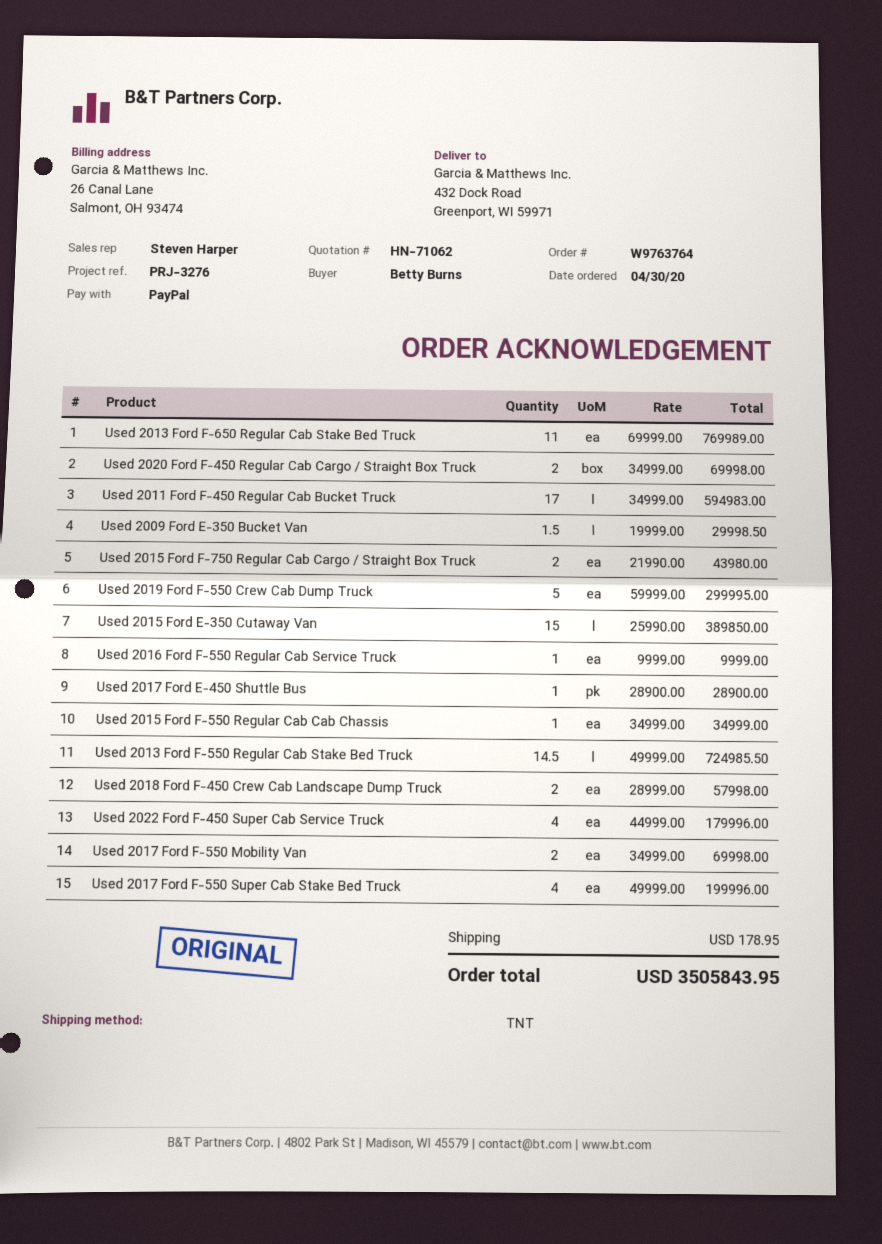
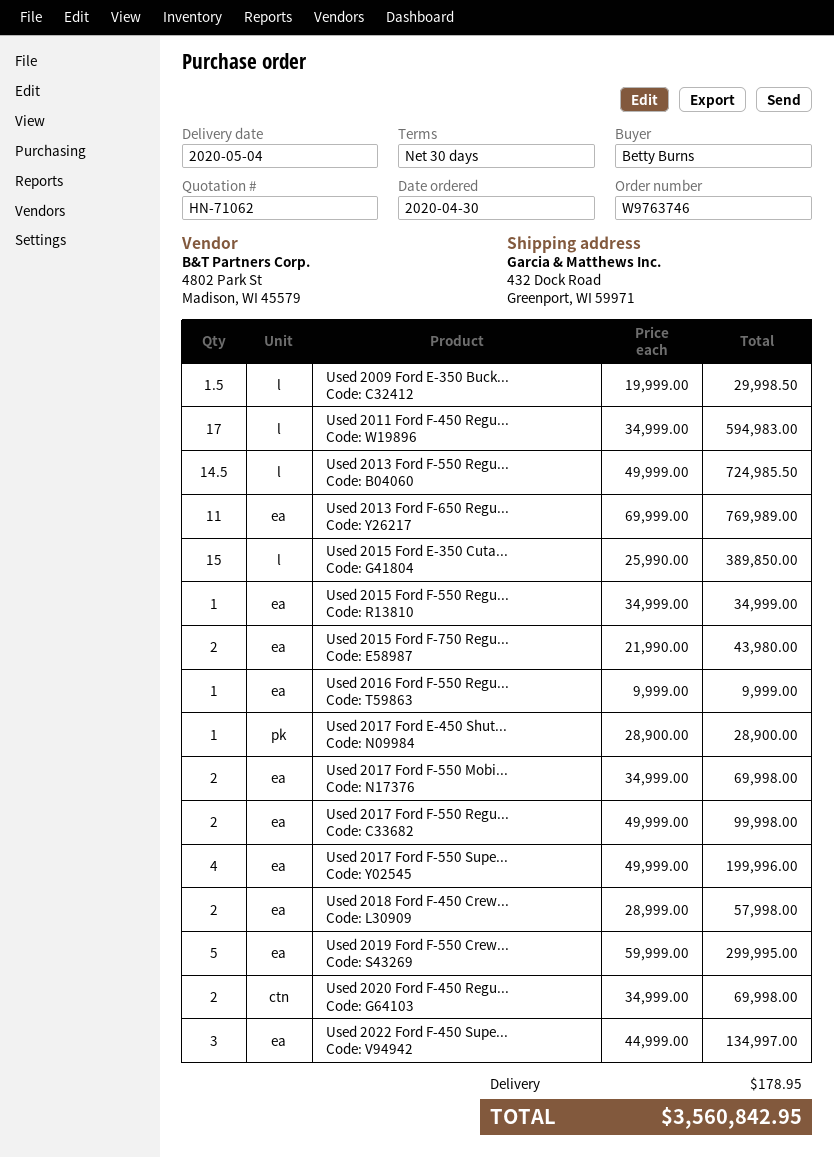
order number: W9763764 -> W9763746
Used 2022 Ford F-450 Super Cab Service Truck: 4 x 44999.00 = 179996.00 -> 3 x 44999.00 = 134997.00
Used 2017 Ford F-550 Regu...: none -> 2 x 49999.00 = 99998.00
total: 3505843.95 -> 3560842.95

